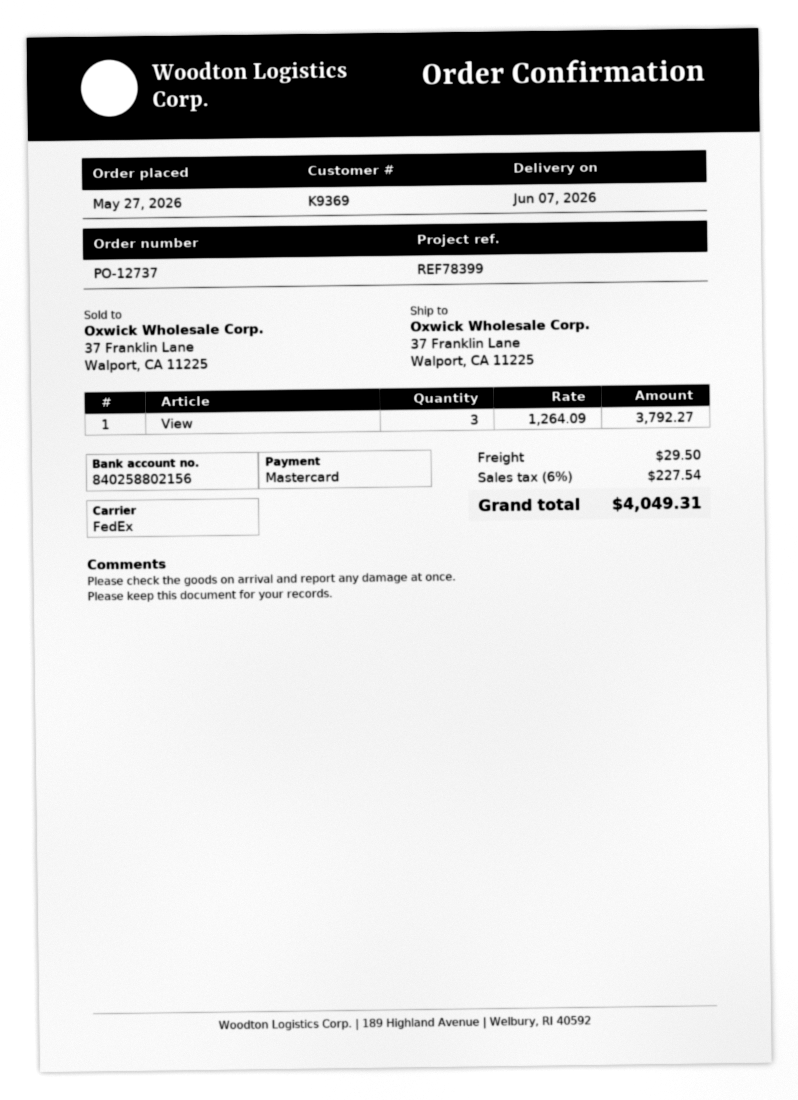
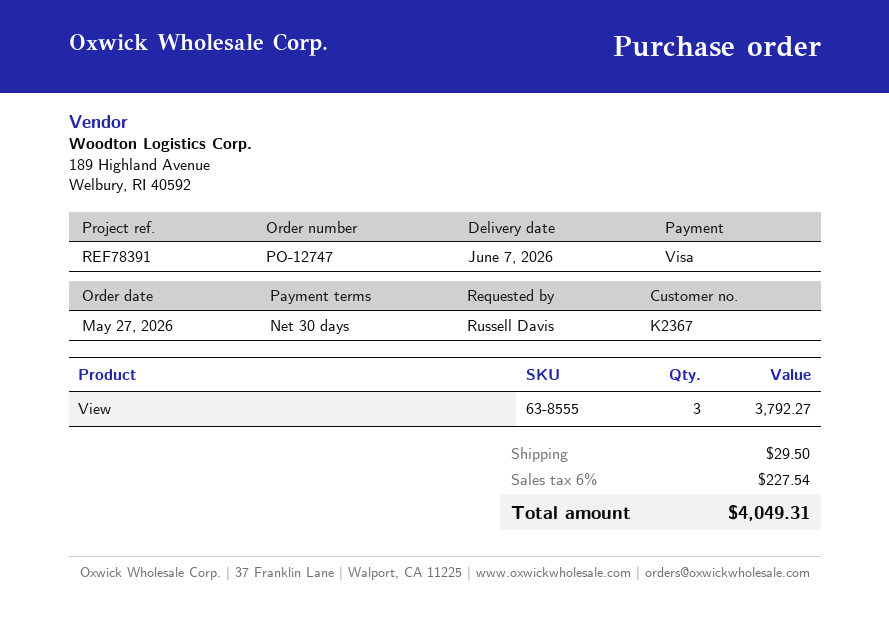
order number: PO-12737 -> PO-12747
customer number: K9369 -> K2367
reference: REF78399 -> REF78391
payment method: Mastercard -> Visa

